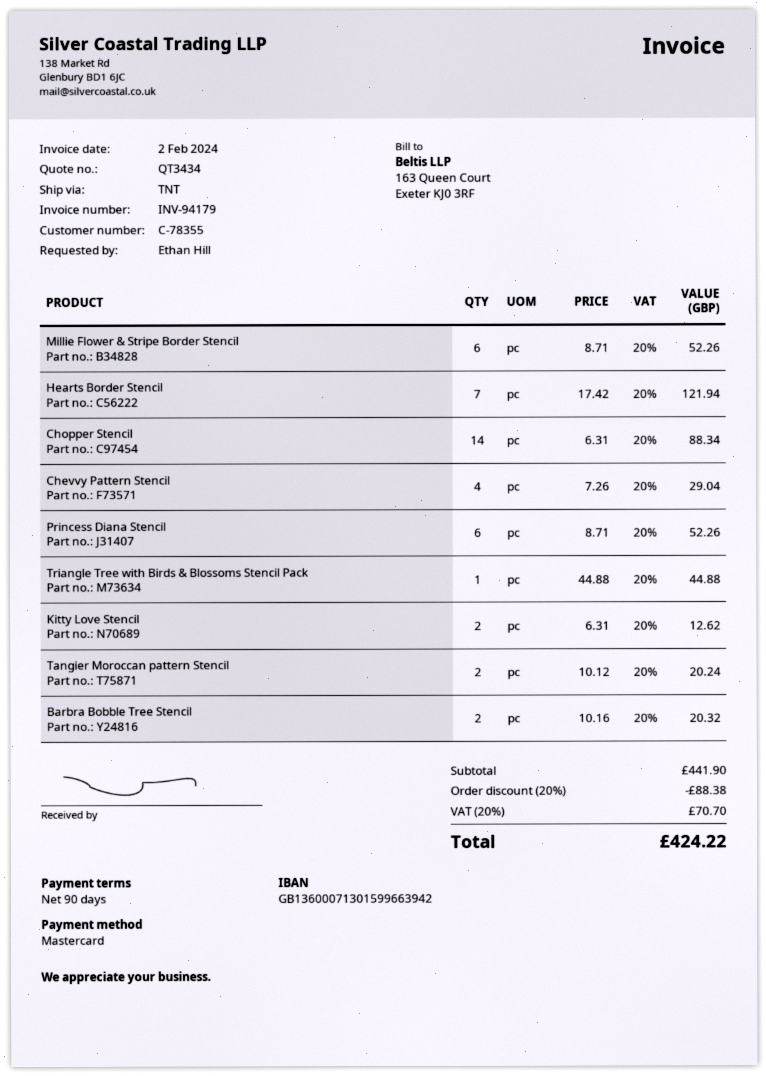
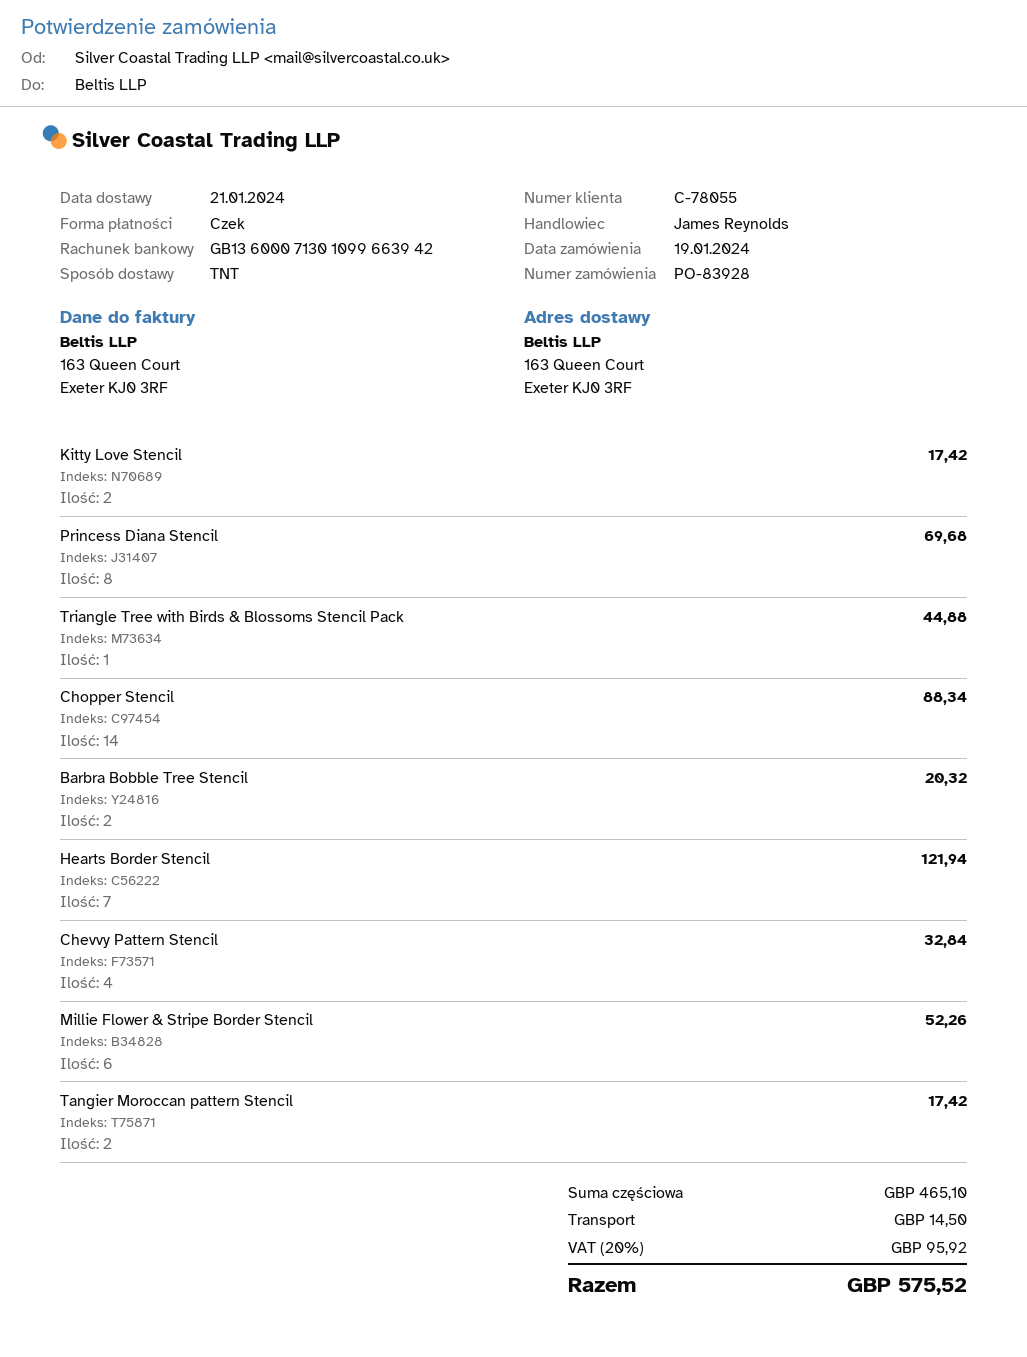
customer number: C-78355 -> C-78055
payment method: Mastercard -> cheque
bank account: GB13600071301599663942 -> GB13600071301099663942
Chevvy Pattern Stencil: 4 for 29.04 -> 4 for 32.84
Princess Diana Stencil: 6 for 52.26 -> 8 for 69.68
Kitty Love Stencil: 2 for 12.62 -> 2 for 17.42
Tangier Moroccan pattern Stencil: 2 for 20.24 -> 2 for 17.42
subtotal: 441.90 -> 465.10
discount: 20% = 88.38 -> none
shipping: none -> 14.50
tax: 20% = 70.70 -> 20% = 95.92
total: 424.22 -> 575.52

